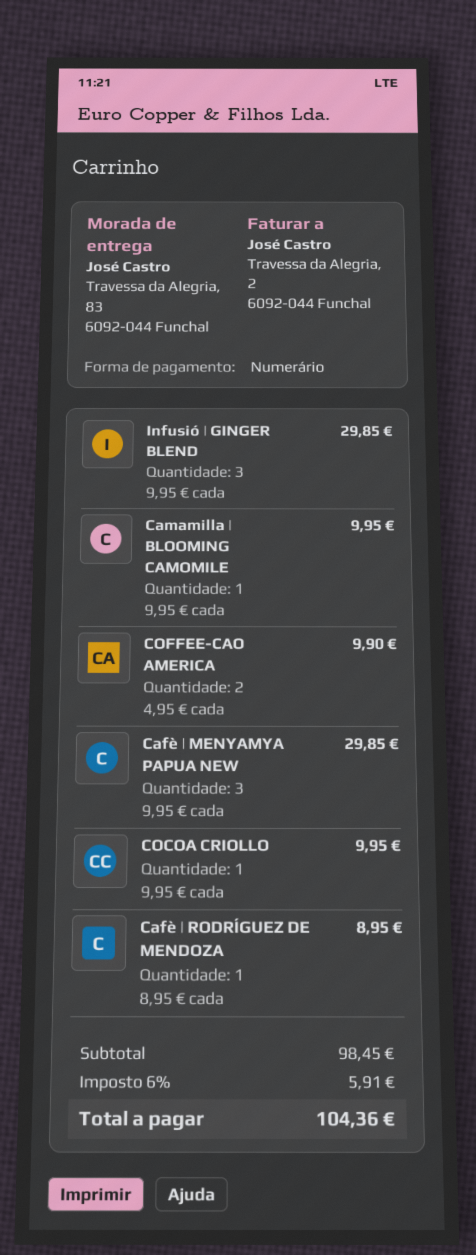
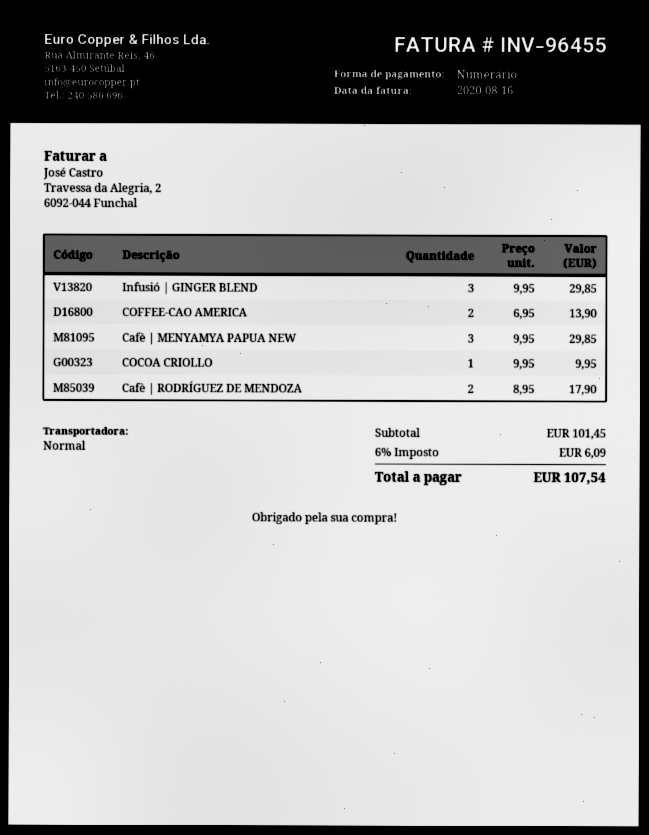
Camamilla | BLOOMING CAMOMILE: 1 x 9.95 = 9.95 -> none
COFFEE-CAO AMERICA: 2 x 4.95 = 9.90 -> 2 x 6.95 = 13.90
Cafè | RODRÍGUEZ DE MENDOZA: 1 x 8.95 = 8.95 -> 2 x 8.95 = 17.90
subtotal: 98.45 -> 101.45
tax: 6% = 5.91 -> 6% = 6.09
total: 104.36 -> 107.54

